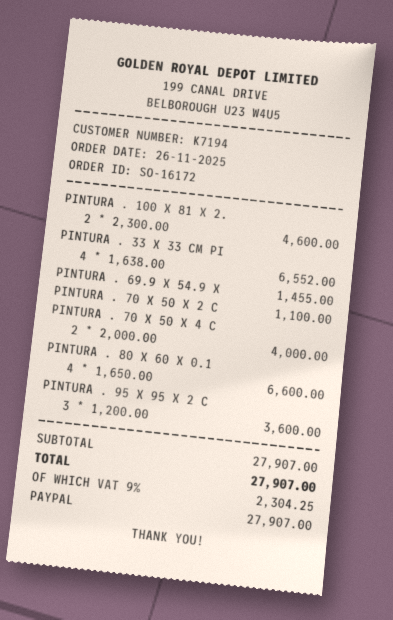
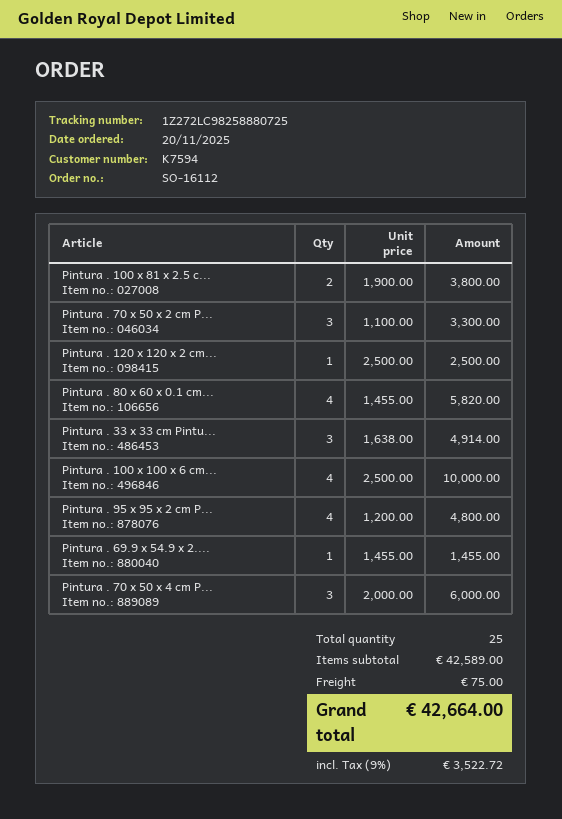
order number: SO-16172 -> SO-16112
order date: 2025-11-26 -> 2025-11-20
customer number: K7194 -> K7594
PINTURA . 100 X 81 X 2.: 2 x 2300.00 = 4600.00 -> 2 x 1900.00 = 3800.00
PINTURA . 33 X 33 CM PI: 4 x 1638.00 = 6552.00 -> 3 x 1638.00 = 4914.00
PINTURA . 70 X 50 X 2 C: 1 x 1100.00 = 1100.00 -> 3 x 1100.00 = 3300.00
PINTURA . 70 X 50 X 4 C: 2 x 2000.00 = 4000.00 -> 3 x 2000.00 = 6000.00
PINTURA . 80 X 60 X 0.1: 4 x 1650.00 = 6600.00 -> 4 x 1455.00 = 5820.00
PINTURA . 95 X 95 X 2 C: 3 x 1200.00 = 3600.00 -> 4 x 1200.00 = 4800.00
Pintura . 120 x 120 x 2 cm...: none -> 1 x 2500.00 = 2500.00
Pintura . 100 x 100 x 6 cm...: none -> 4 x 2500.00 = 10000.00
subtotal: 27907.00 -> 42589.00
shipping: none -> 75.00
tax: 9% = 2304.25 -> 9% = 3522.72
total: 27907.00 -> 42664.00

